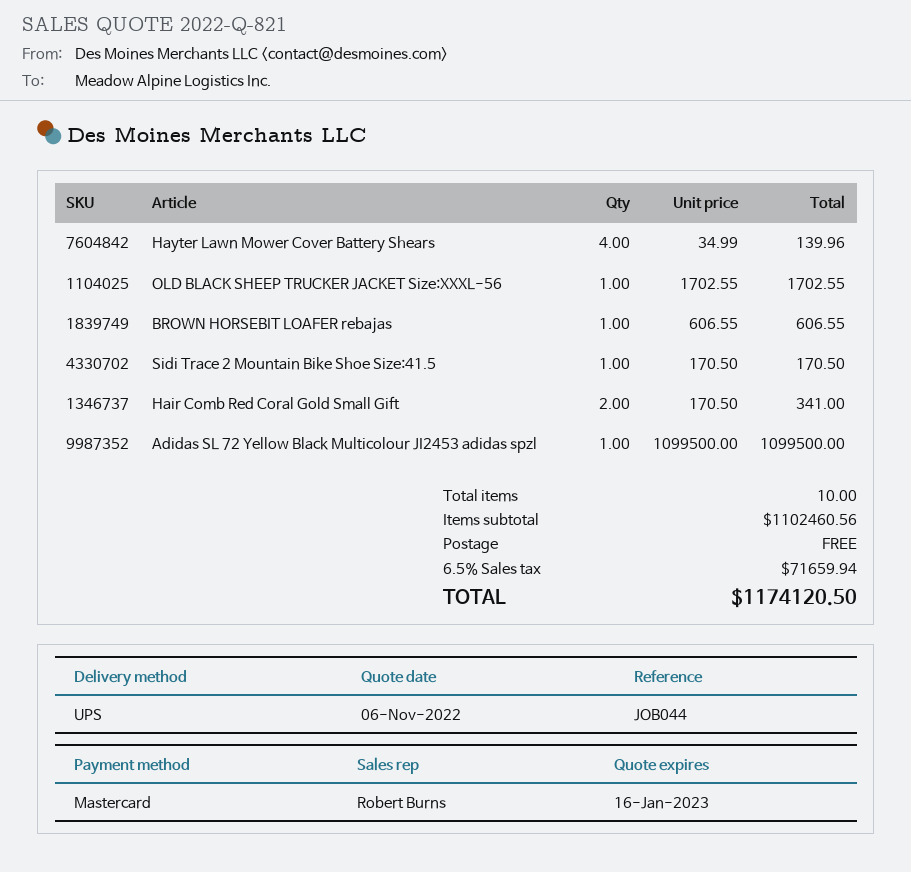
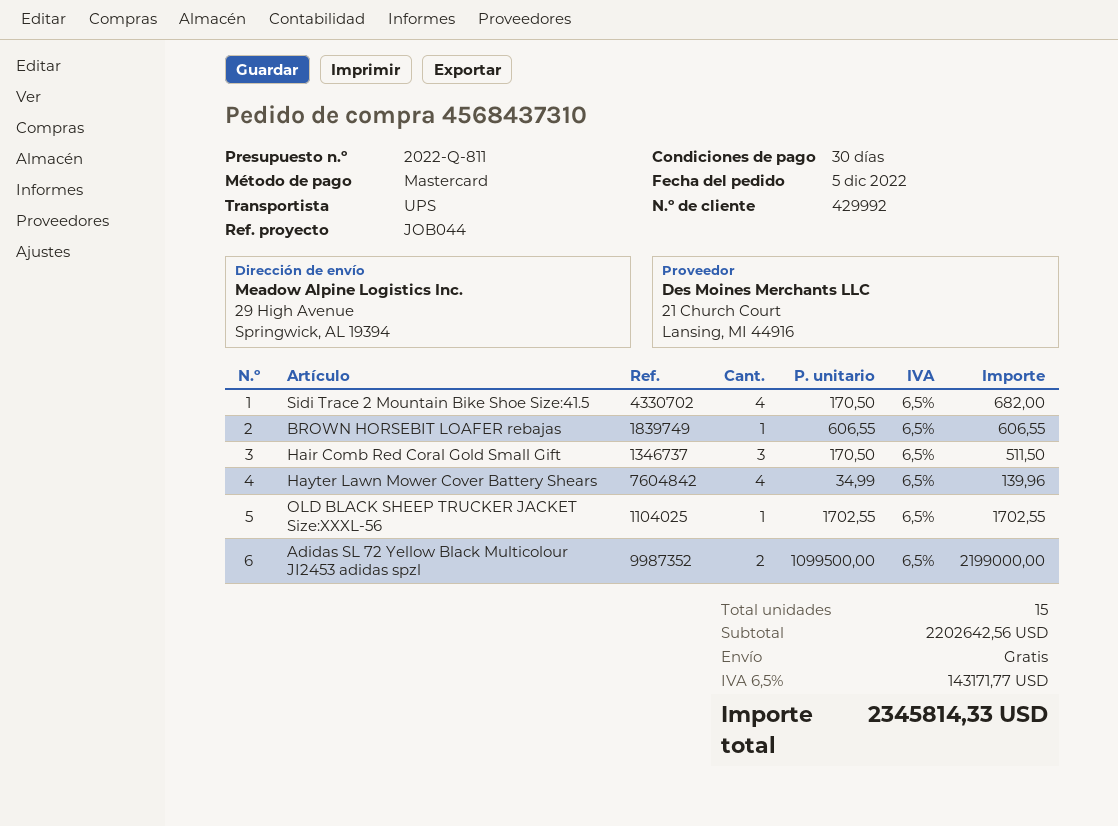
quote number: 2022-Q-821 -> 2022-Q-811
Sidi Trace 2 Mountain Bike Shoe Size:41.5: 1 x 170.50 = 170.50 -> 4 x 170.50 = 682.00
Hair Comb Red Coral Gold Small Gift: 2 x 170.50 = 341.00 -> 3 x 170.50 = 511.50
Adidas SL 72 Yellow Black Multicolour JI2453 adidas spzl: 1 x 1099500.00 = 1099500.00 -> 2 x 1099500.00 = 2199000.00
total quantity: 10 -> 15
subtotal: 1102460.56 -> 2202642.56
tax: 6.5% = 71659.94 -> 6.5% = 143171.77
total: 1174120.50 -> 2345814.33

